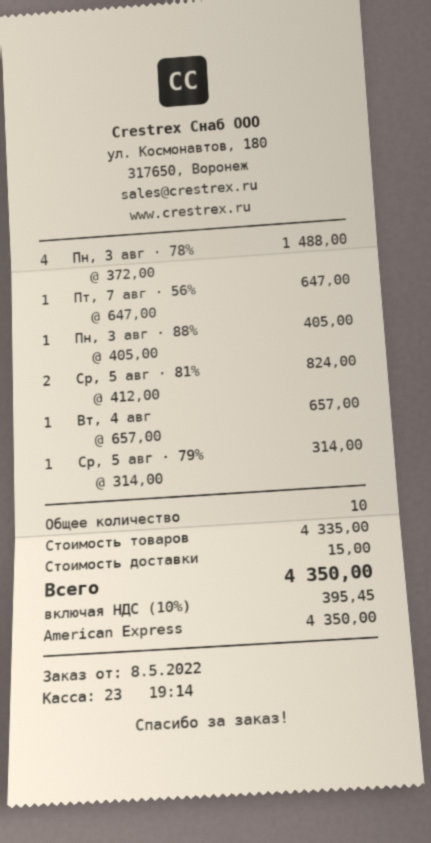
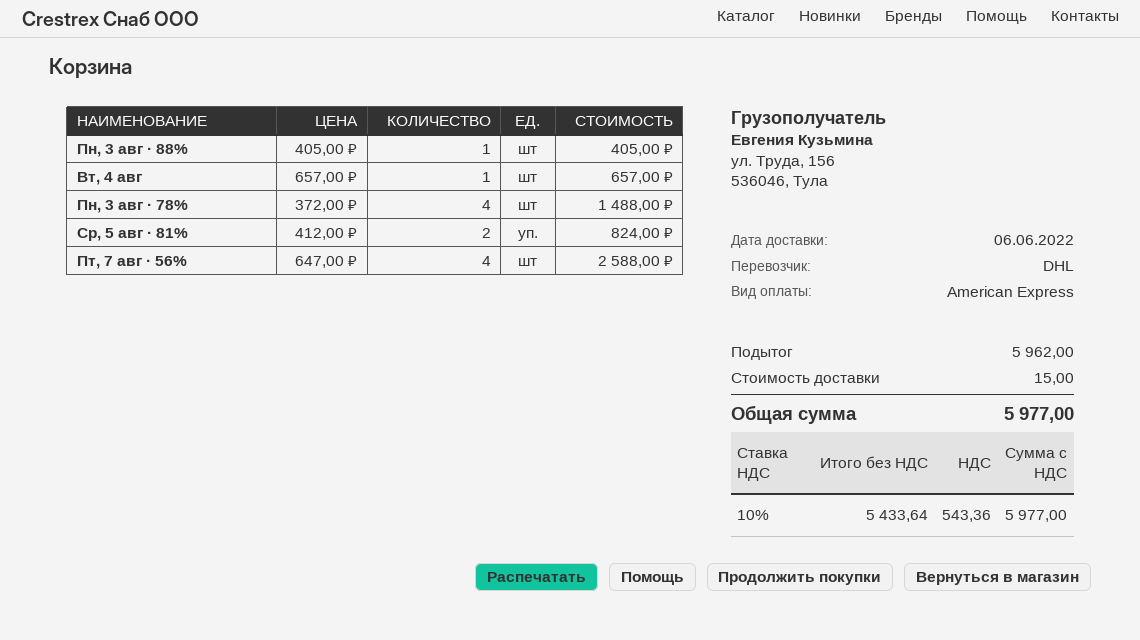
Пт, 7 авг · 56%: 1 x 647.00 = 647.00 -> 4 x 647.00 = 2588.00
Ср, 5 авг · 79%: 1 x 314.00 = 314.00 -> none
subtotal: 4335.00 -> 5962.00
tax: 10% = 395.45 -> 10% = 543.36
total: 4350.00 -> 5977.00

